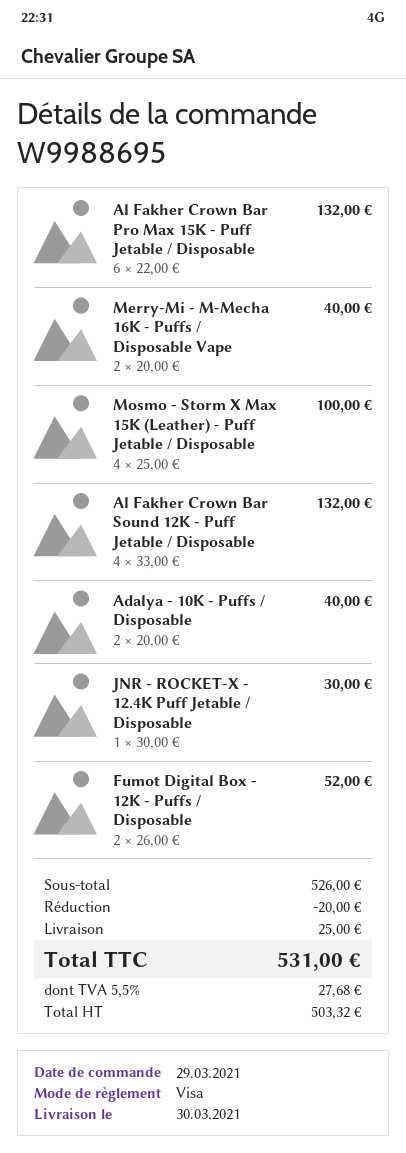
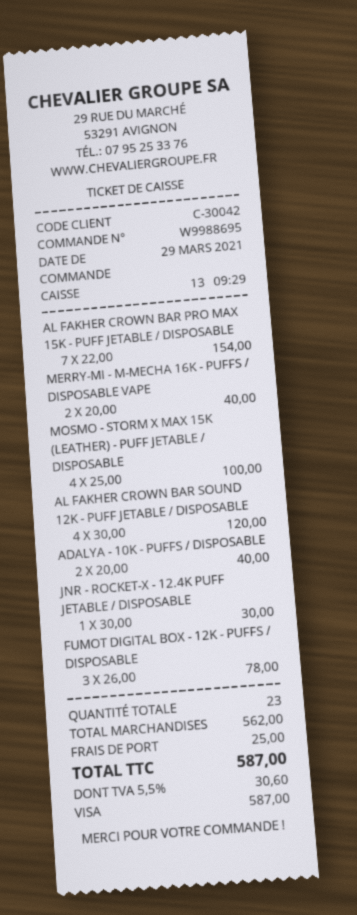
Al Fakher Crown Bar Pro Max 15K - Puff Jetable / Disposable: 6 x 22.00 = 132.00 -> 7 x 22.00 = 154.00
Al Fakher Crown Bar Sound 12K - Puff Jetable / Disposable: 4 x 33.00 = 132.00 -> 4 x 30.00 = 120.00
Fumot Digital Box - 12K - Puffs / Disposable: 2 x 26.00 = 52.00 -> 3 x 26.00 = 78.00
subtotal: 526.00 -> 562.00
discount: 20.00 -> none
tax: 5.5% = 27.68 -> 5.5% = 30.60
total: 531.00 -> 587.00

